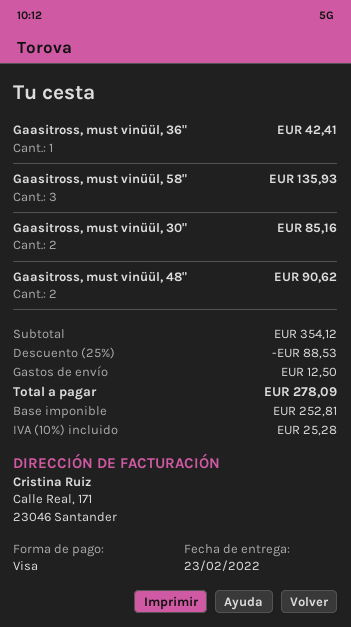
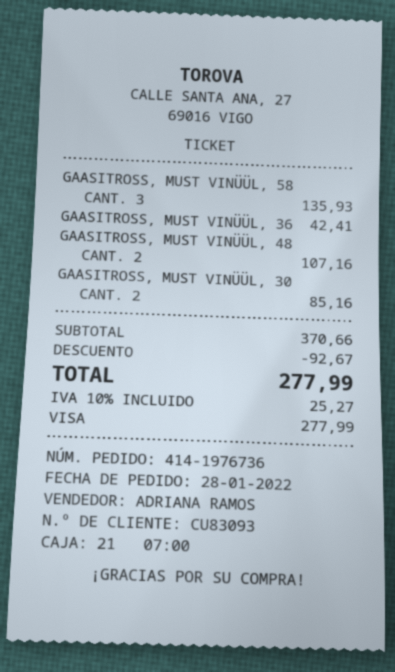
Gaasitross, must vinüül, 48": 2 for 90.62 -> 2 for 107.16
subtotal: 354.12 -> 370.66
discount: 88.53 -> 92.67
shipping: 12.50 -> none
tax: 10% = 25.28 -> 10% = 25.27
total: 278.09 -> 277.99

